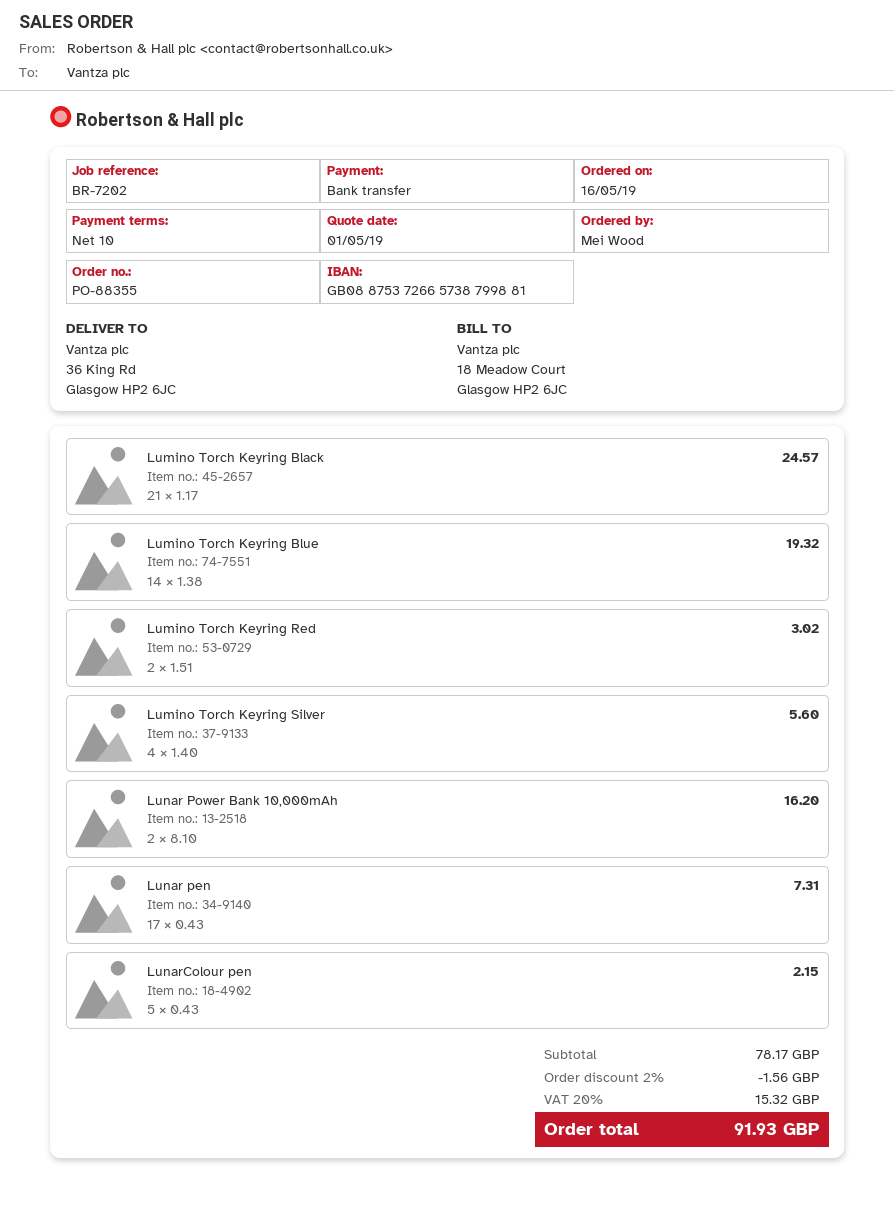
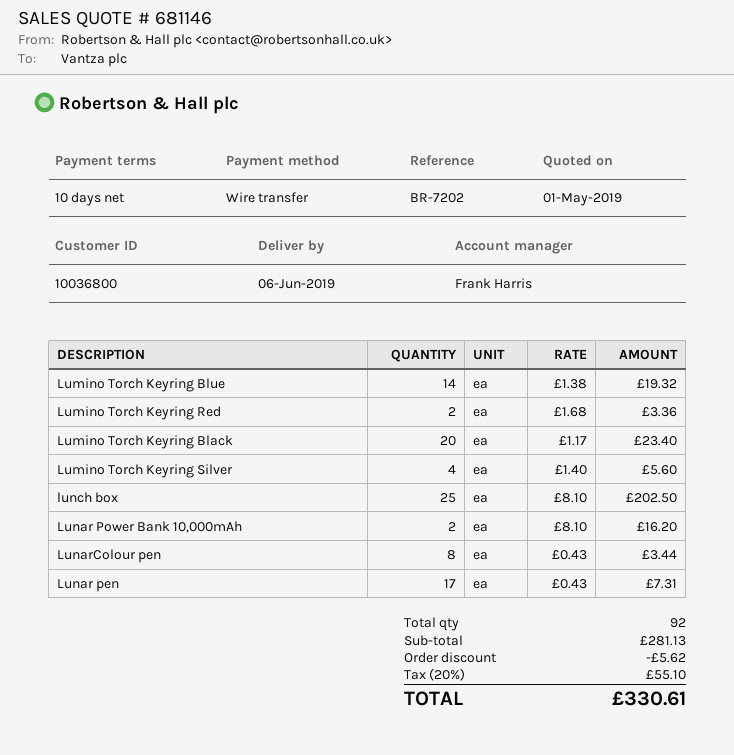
Lumino Torch Keyring Black: 21 x 1.17 = 24.57 -> 20 x 1.17 = 23.40
Lumino Torch Keyring Red: 2 x 1.51 = 3.02 -> 2 x 1.68 = 3.36
LunarColour pen: 5 x 0.43 = 2.15 -> 8 x 0.43 = 3.44
lunch box: none -> 25 x 8.10 = 202.50
subtotal: 78.17 -> 281.13
discount: 1.56 -> 5.62
tax: 20% = 15.32 -> 20% = 55.10
total: 91.93 -> 330.61

